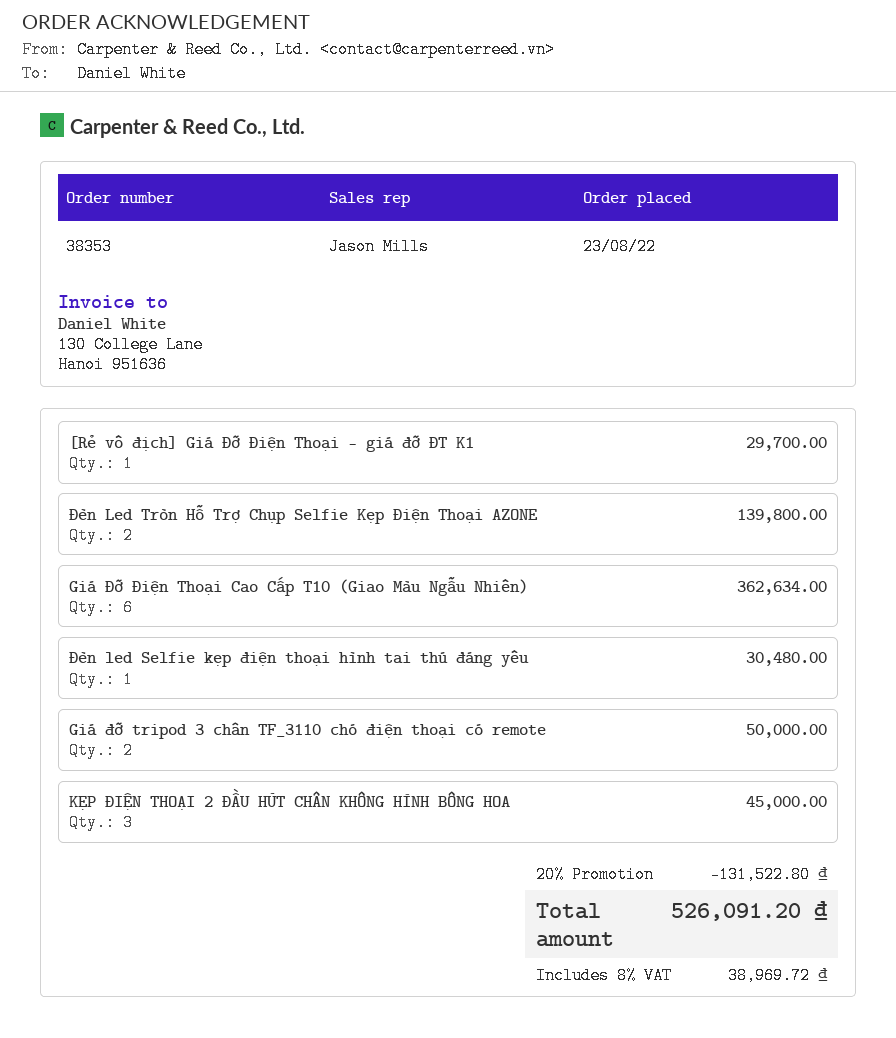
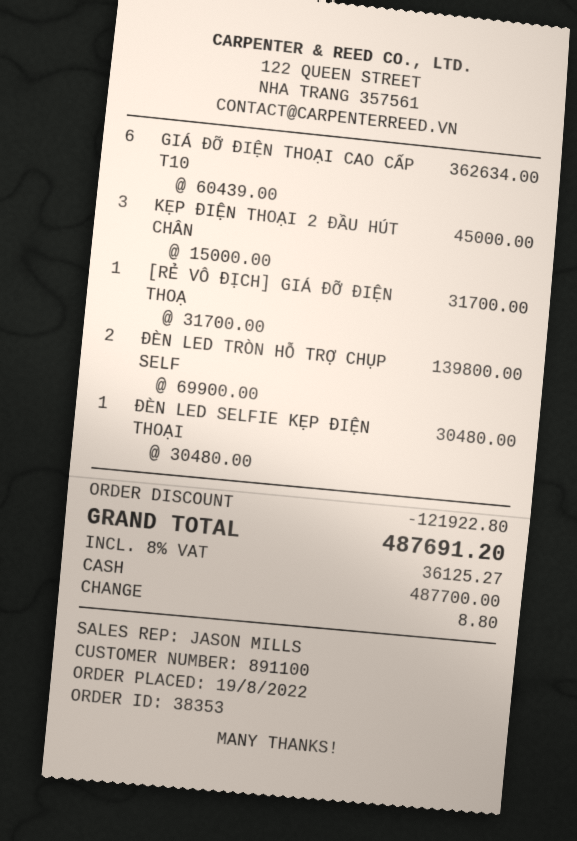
order date: 2022-08-23 -> 2022-08-19
[Rẻ vô địch] Giá Đỡ Điện Thoại - giá đỡ ĐT K1: 1 for 29700.00 -> 1 for 31700.00
Giá đỡ tripod 3 chân TF_3110 chó điện thoại có remote: 2 for 50000.00 -> none
discount: 131522.80 -> 121922.80
tax: 8% = 38969.72 -> 8% = 36125.27
total: 526091.20 -> 487691.20

